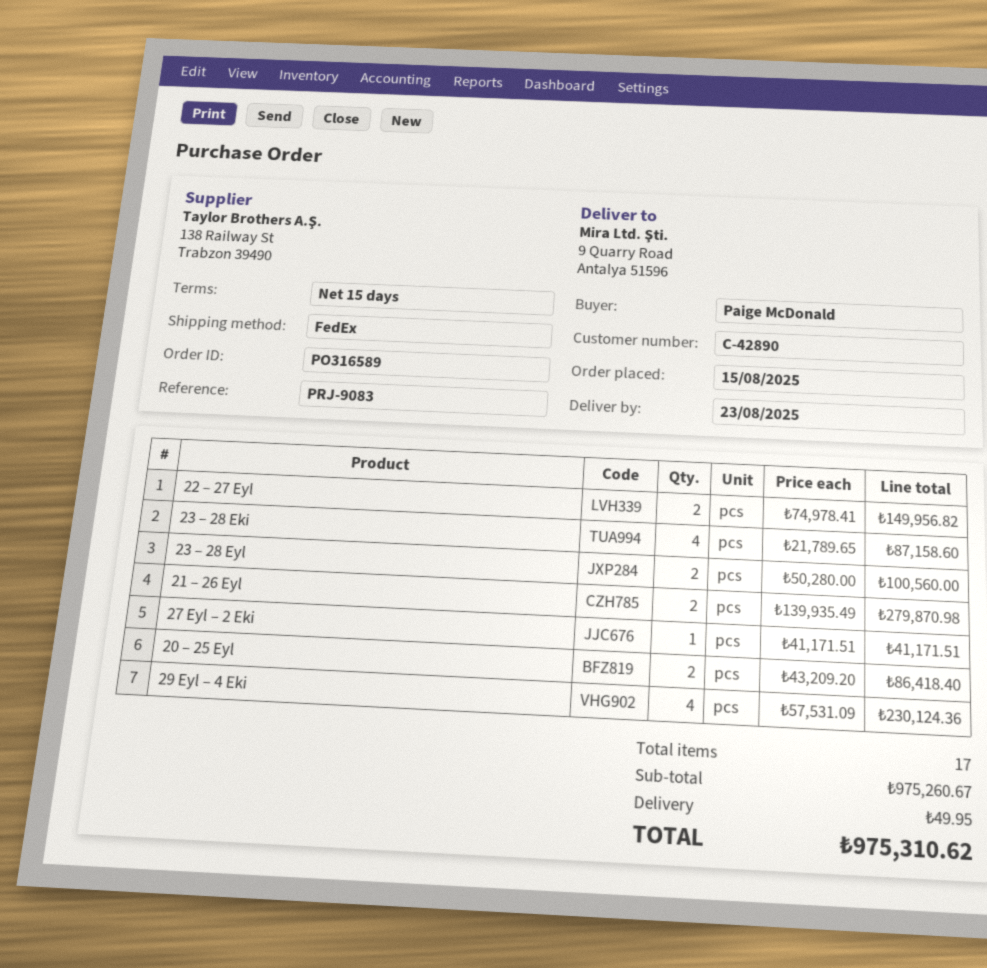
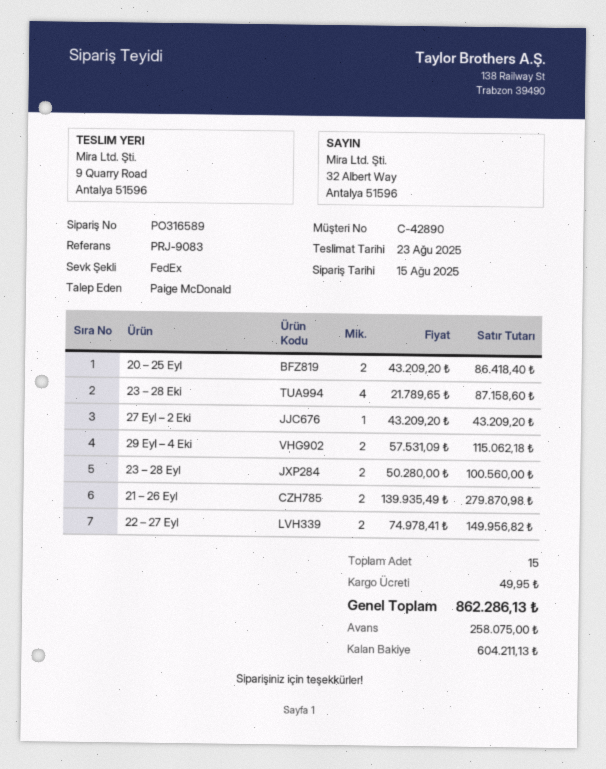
27 Eyl – 2 Eki: 1 x 41171.51 = 41171.51 -> 1 x 43209.20 = 43209.20
29 Eyl – 4 Eki: 4 x 57531.09 = 230124.36 -> 2 x 57531.09 = 115062.18
total quantity: 17 -> 15
total: 975310.62 -> 862286.13

